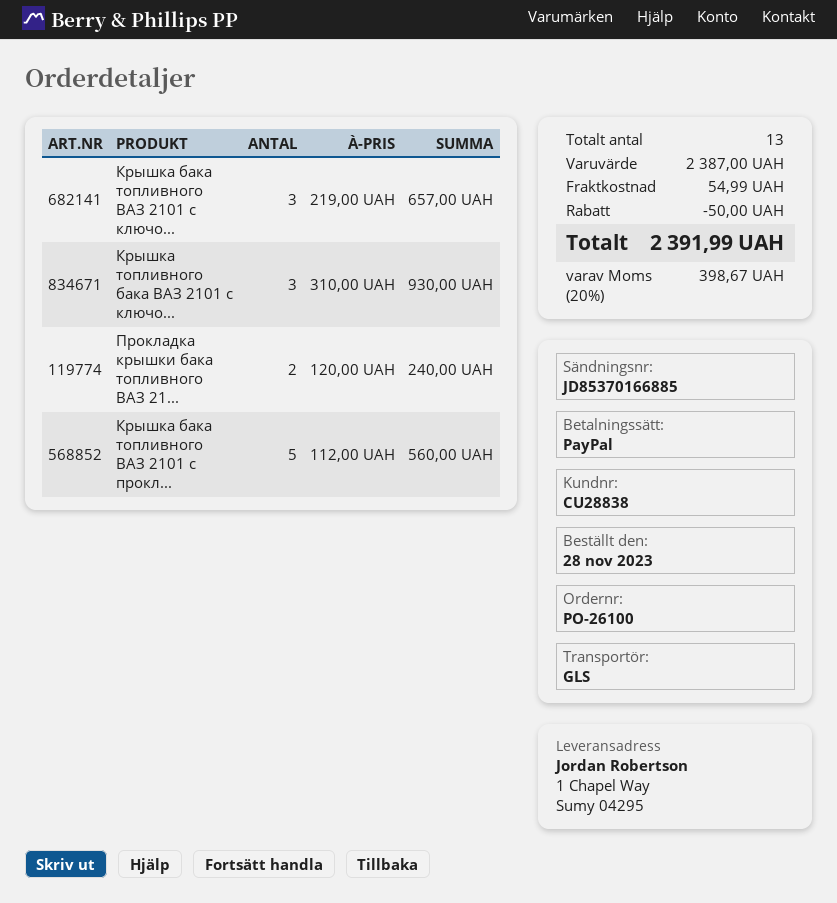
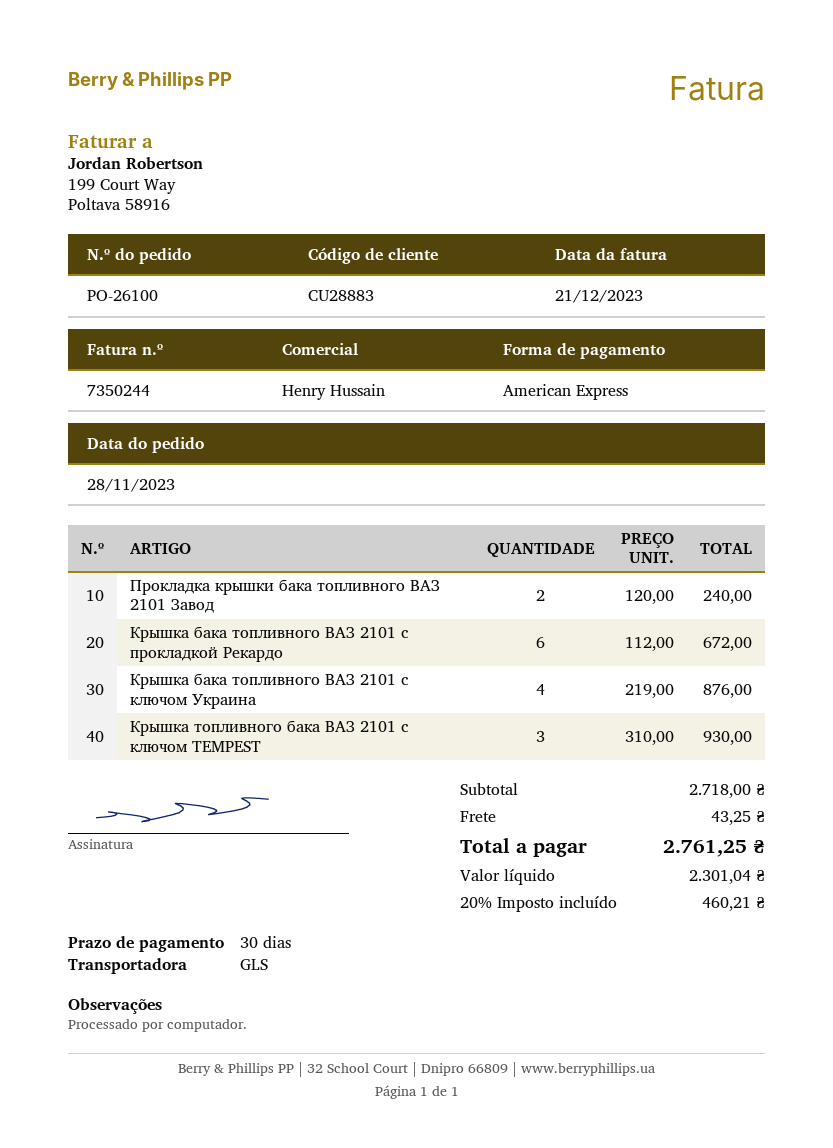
customer number: CU28838 -> CU28883
payment method: PayPal -> American Express
Крышка бака топливного ВАЗ 2101 с ключо...: 3 x 219.00 = 657.00 -> 4 x 219.00 = 876.00
Крышка бака топливного ВАЗ 2101 с прокл...: 5 x 112.00 = 560.00 -> 6 x 112.00 = 672.00
subtotal: 2387.00 -> 2718.00
discount: 50.00 -> none
shipping: 54.99 -> 43.25
tax: 20% = 398.67 -> 20% = 460.21
total: 2391.99 -> 2761.25

